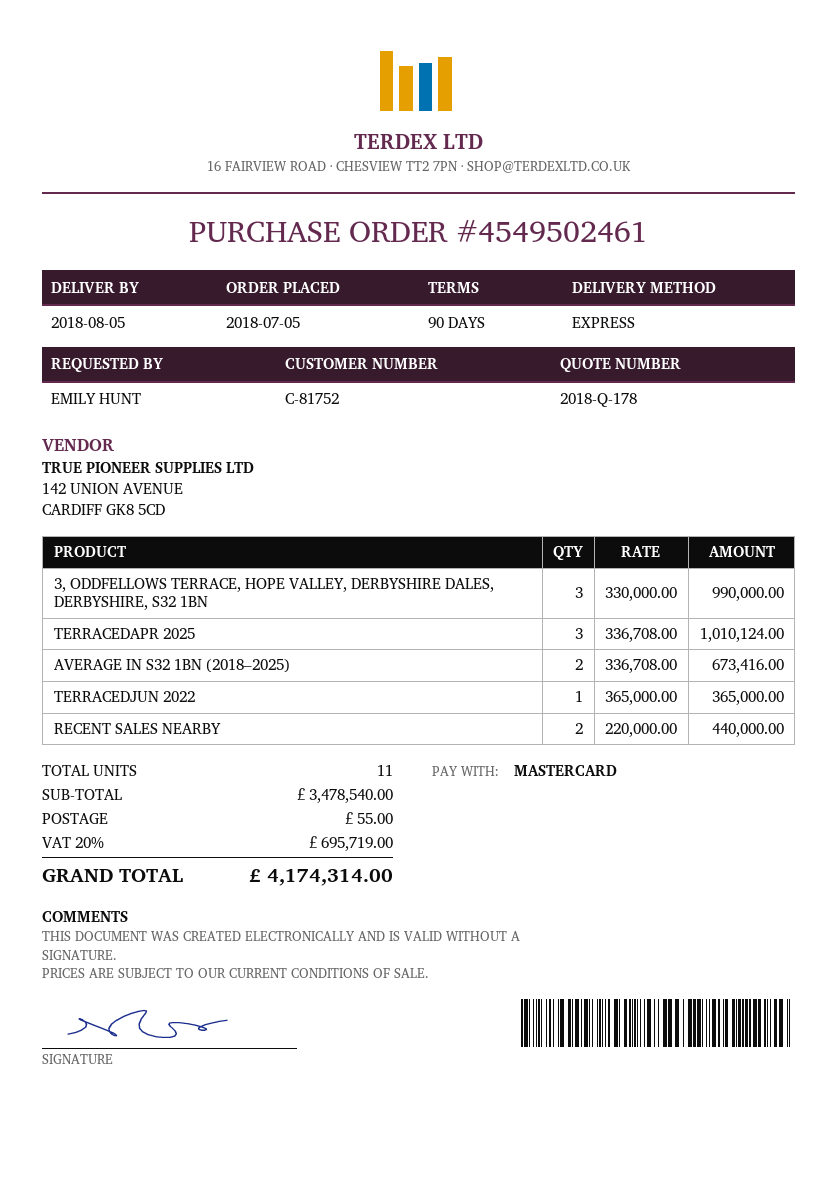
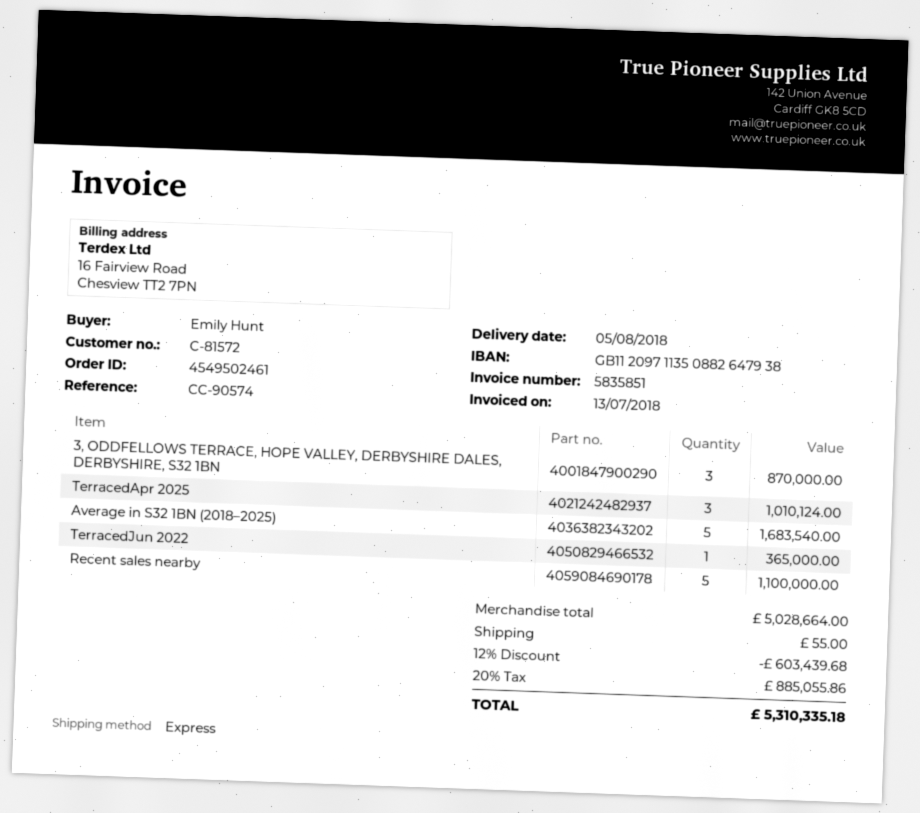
customer number: C-81752 -> C-81572
3, ODDFELLOWS TERRACE, HOPE VALLEY, DERBYSHIRE DALES, DERBYSHIRE, S32 1BN: 3 for 990000.00 -> 3 for 870000.00
AVERAGE IN S32 1BN (2018–2025): 2 for 673416.00 -> 5 for 1683540.00
RECENT SALES NEARBY: 2 for 440000.00 -> 5 for 1100000.00
subtotal: 3478540.00 -> 5028664.00
discount: none -> 12% = 603439.68
tax: 20% = 695719.00 -> 20% = 885055.86
total: 4174314.00 -> 5310335.18

